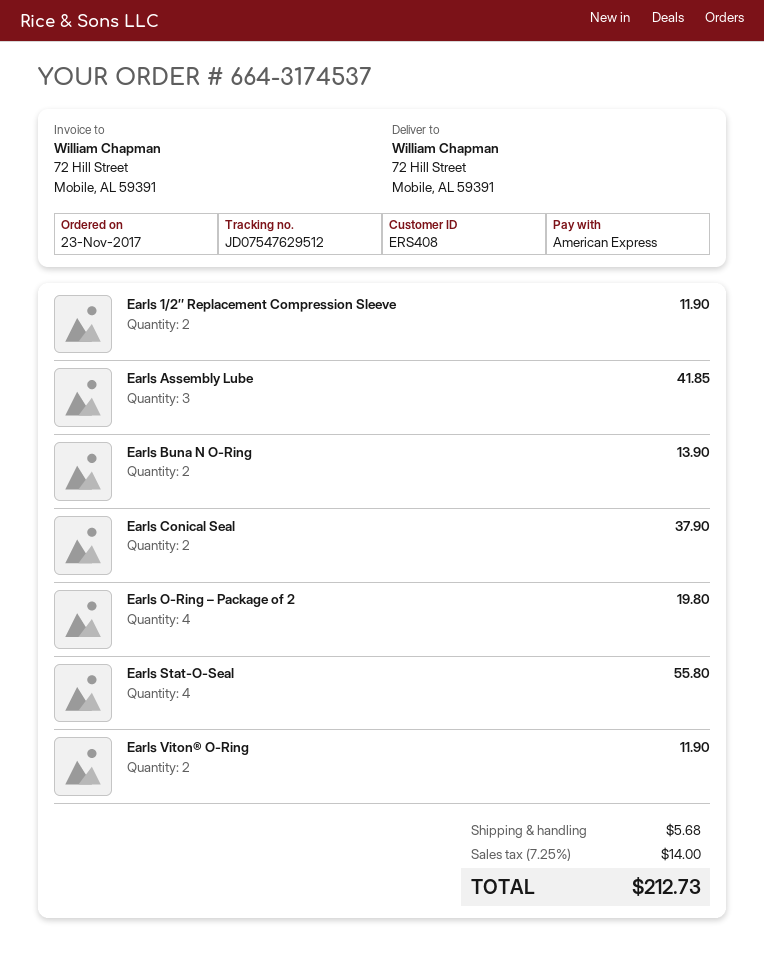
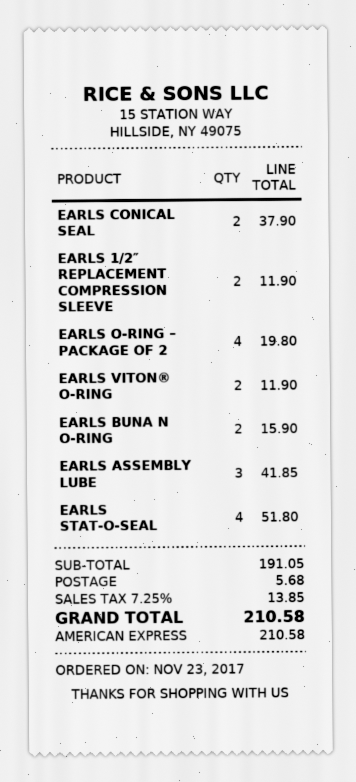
Earls Buna N O-Ring: 2 for 13.90 -> 2 for 15.90
Earls Stat-O-Seal: 4 for 55.80 -> 4 for 51.80
tax: 7.25% = 14.00 -> 7.25% = 13.85
total: 212.73 -> 210.58

